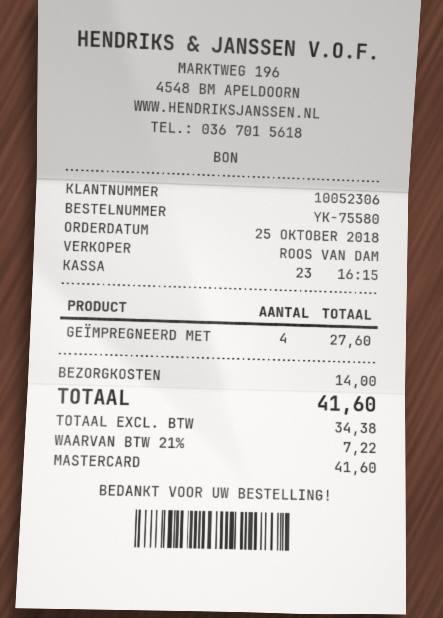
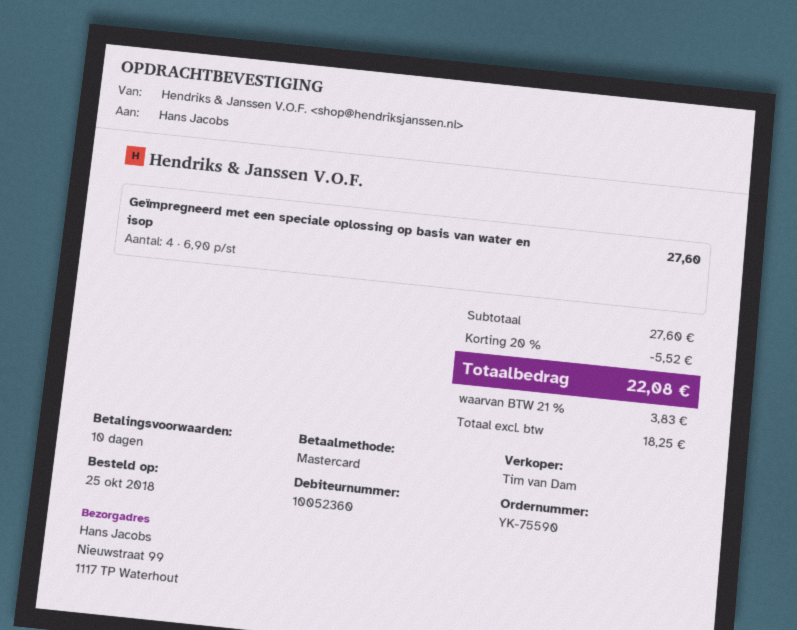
order number: YK-75580 -> YK-75590
customer number: 10052306 -> 10052360
sales rep: ROOS VAN DAM -> Tim van Dam
discount: none -> 20% = 5.52
shipping: 14.00 -> none
net: 34.38 -> 18.25
tax: 21% = 7.22 -> 21% = 3.83
total: 41.60 -> 22.08

